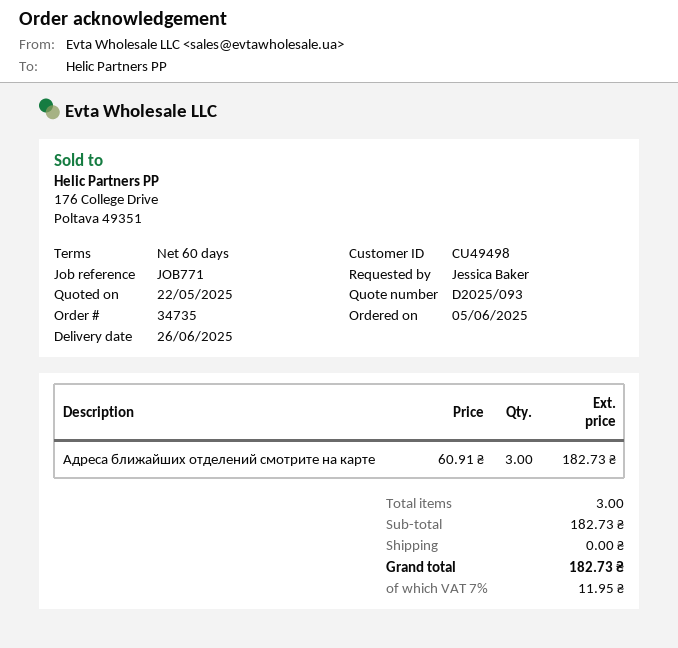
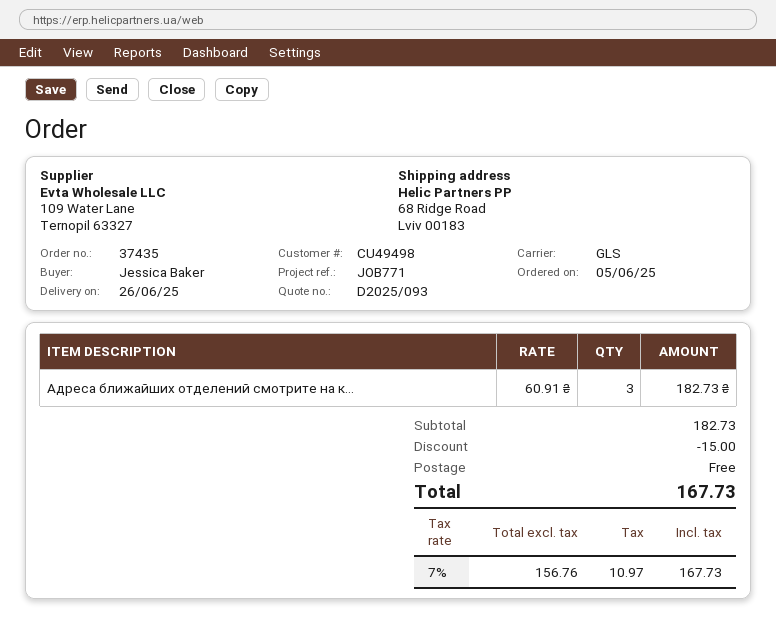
order number: 34735 -> 37435
discount: none -> 15.00
tax: 7% = 11.95 -> 7% = 10.97
total: 182.73 -> 167.73

